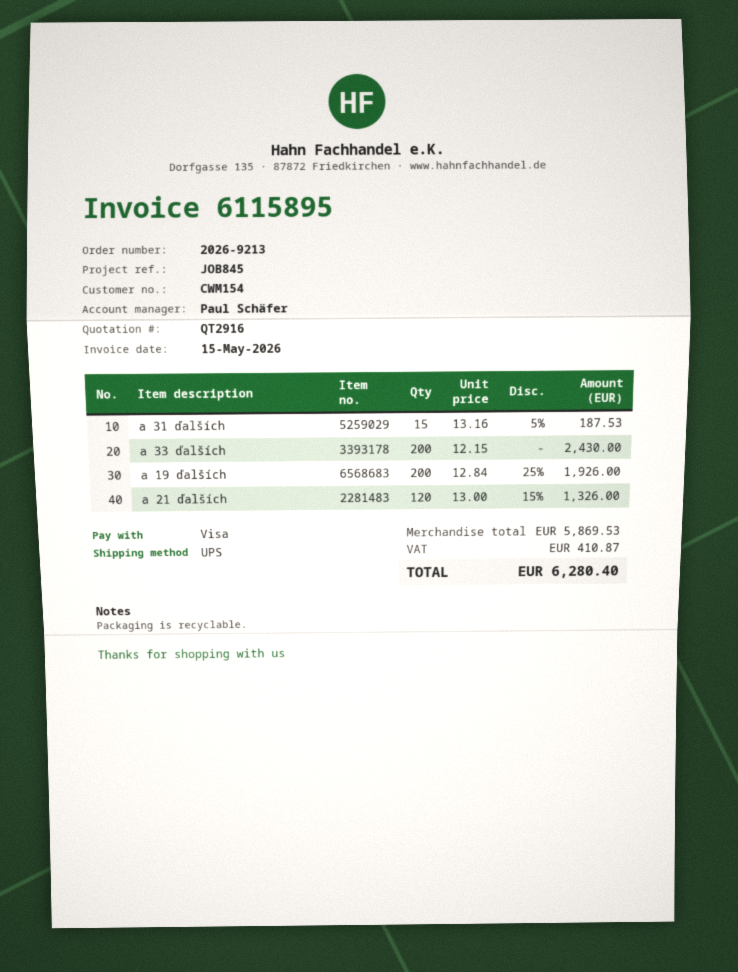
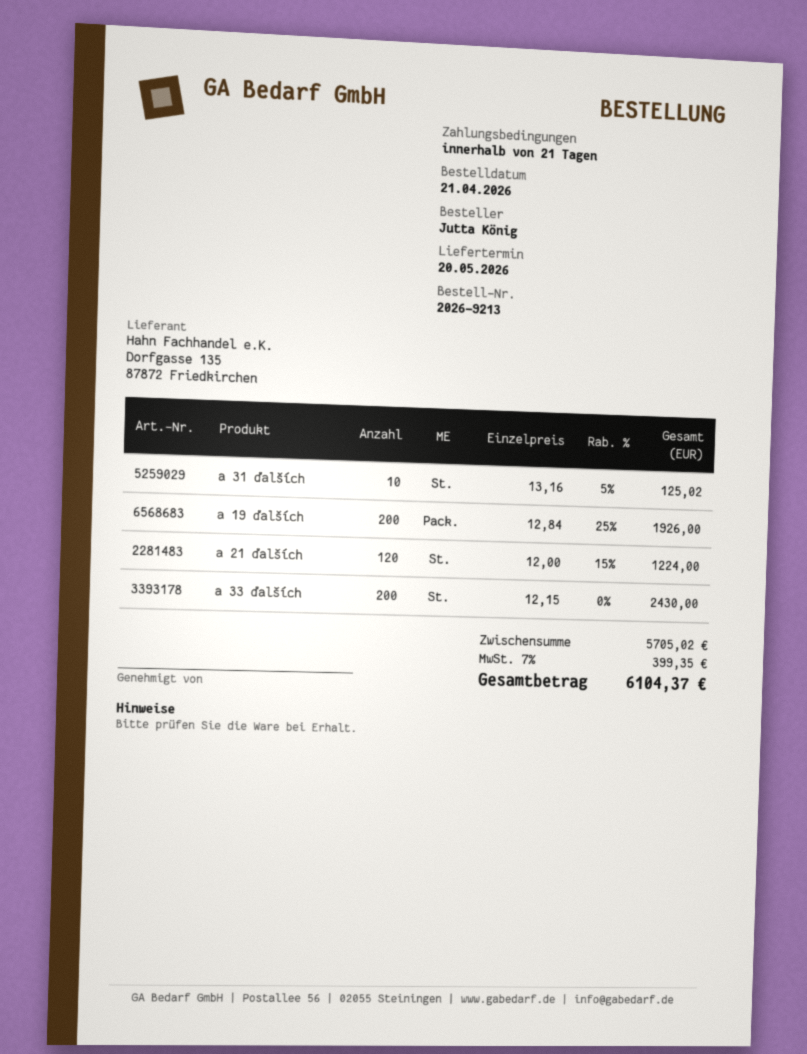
a 31 ďalších: 15 x 13.16 - 5% = 187.53 -> 10 x 13.16 - 5% = 125.02
a 21 ďalších: 120 x 13.00 - 15% = 1326.00 -> 120 x 12.00 - 15% = 1224.00
subtotal: 5869.53 -> 5705.02
tax: 410.87 -> 399.35
total: 6280.40 -> 6104.37

